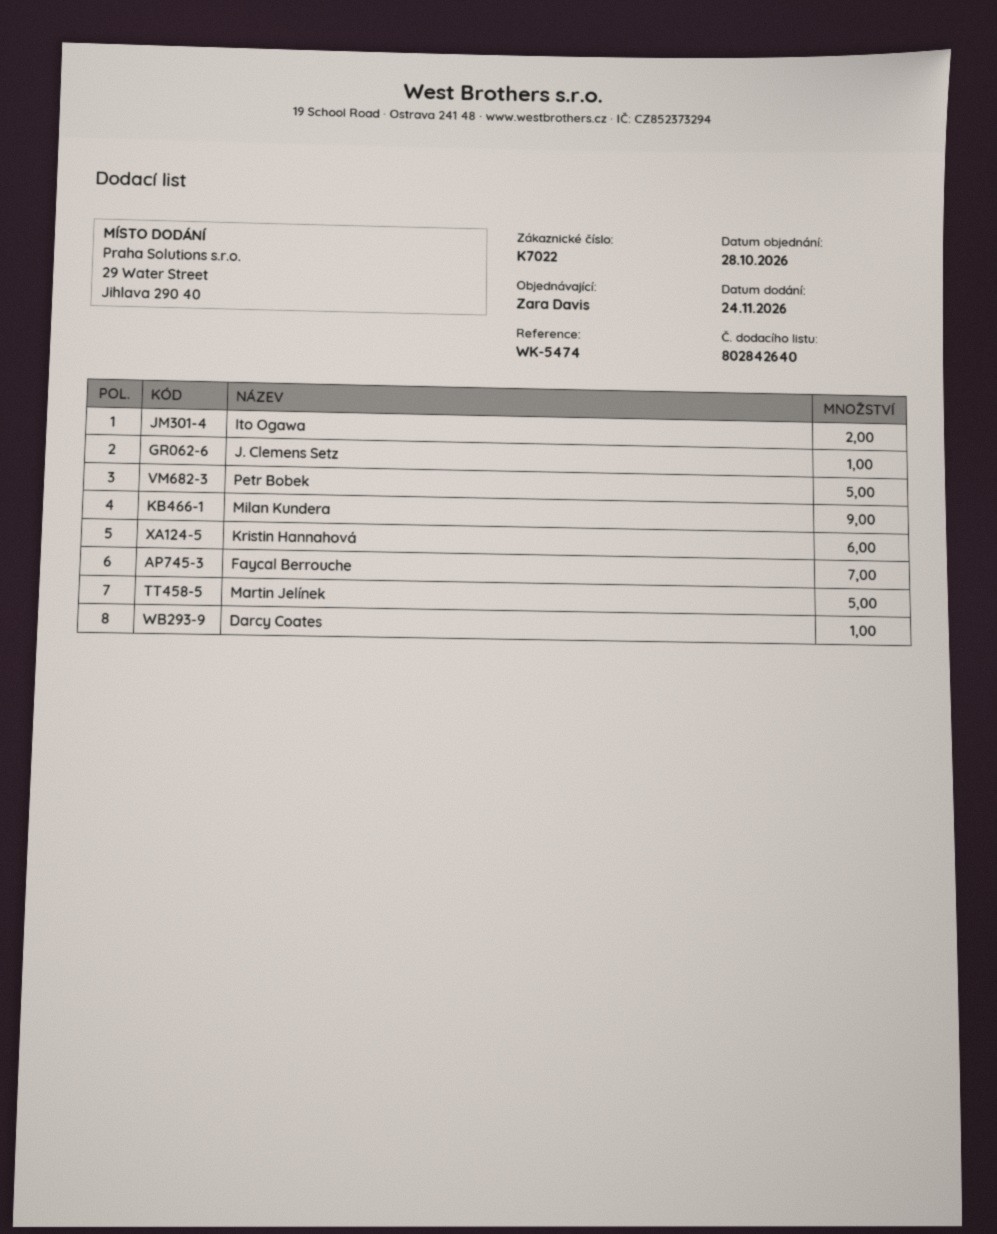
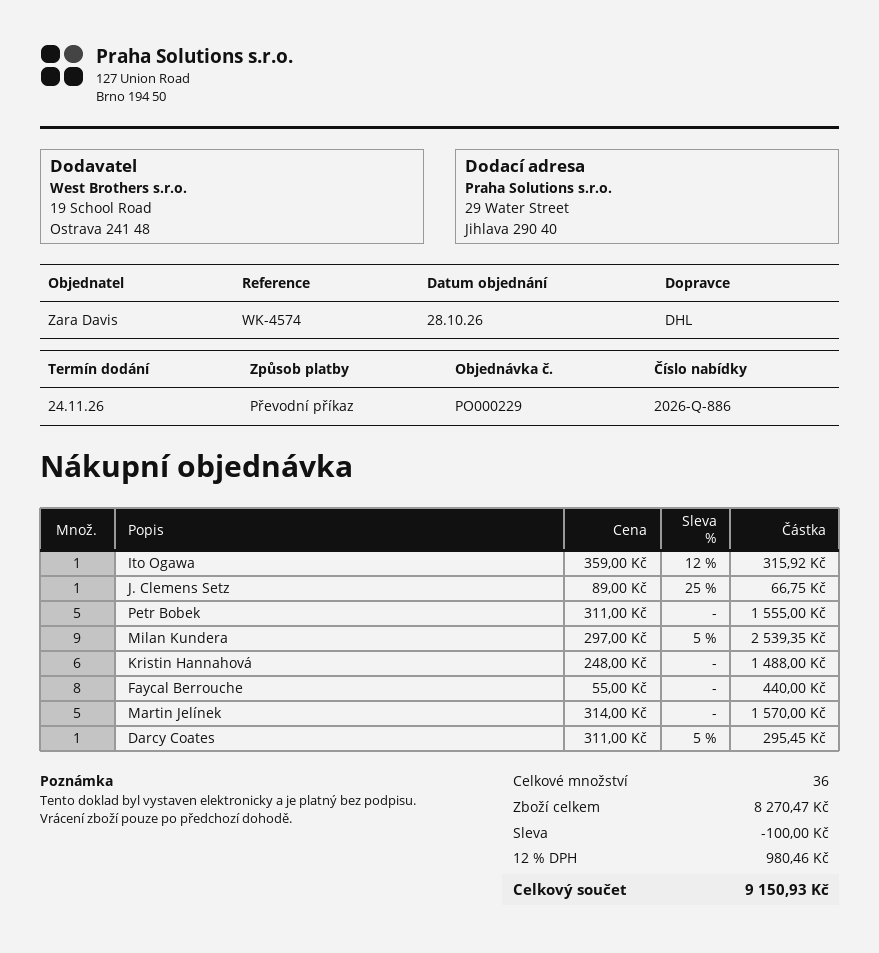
reference: WK-5474 -> WK-4574
Ito Ogawa: 2 -> 1
Faycal Berrouche: 7 -> 8

